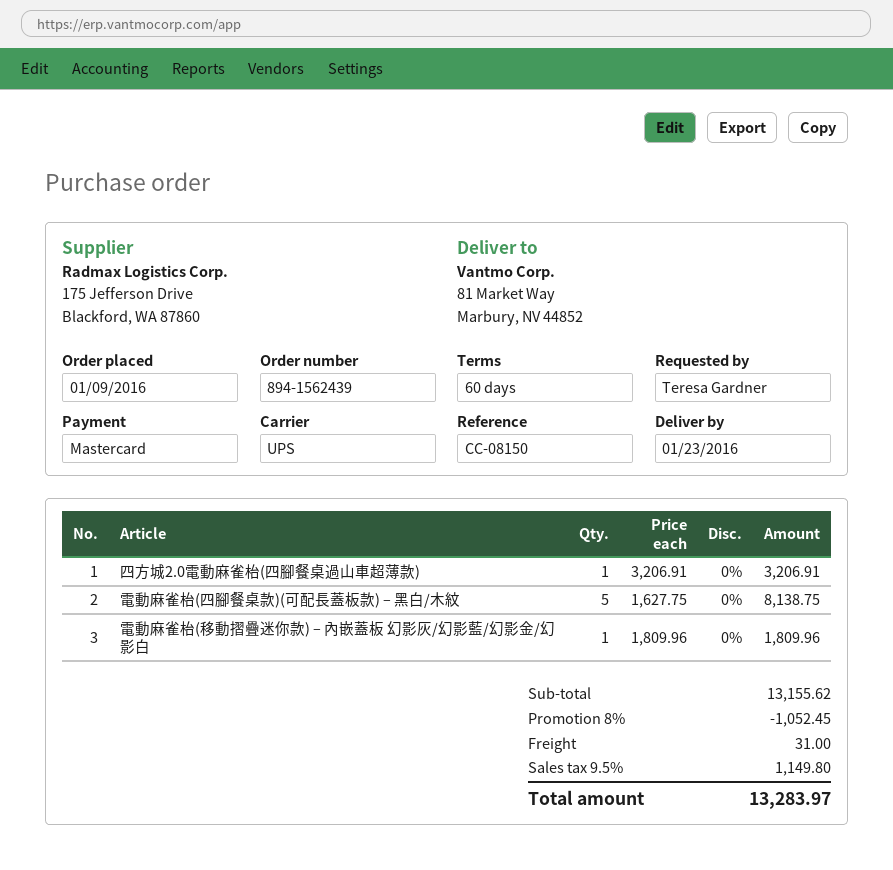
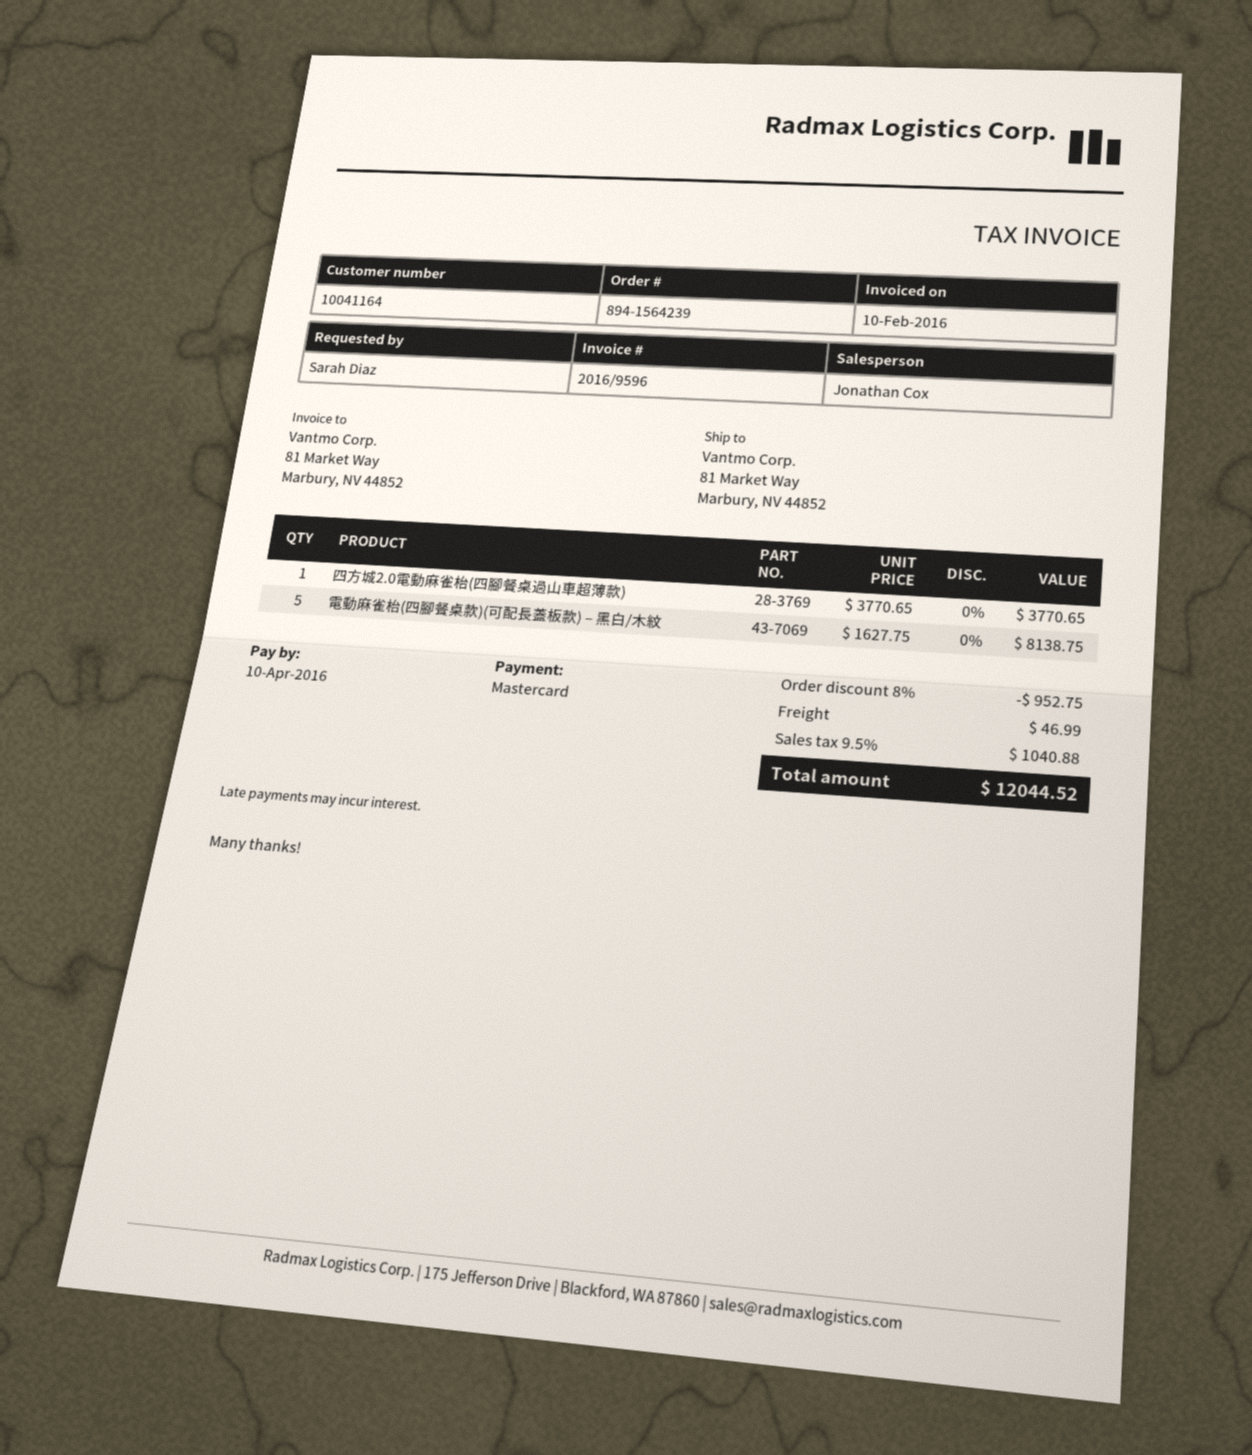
order number: 894-1562439 -> 894-1564239
ordered by: Teresa Gardner -> Sarah Diaz
四方城2.0電動麻雀枱(四腳餐桌過山車超薄款): 1 x 3206.91 = 3206.91 -> 1 x 3770.65 = 3770.65
電動麻雀枱(移動摺疊迷你款) – 內嵌蓋板 幻影灰/幻影藍/幻影金/幻影白: 1 x 1809.96 = 1809.96 -> none
discount: 8% = 1052.45 -> 8% = 952.75
shipping: 31.00 -> 46.99
tax: 9.5% = 1149.80 -> 9.5% = 1040.88
total: 13283.97 -> 12044.52

